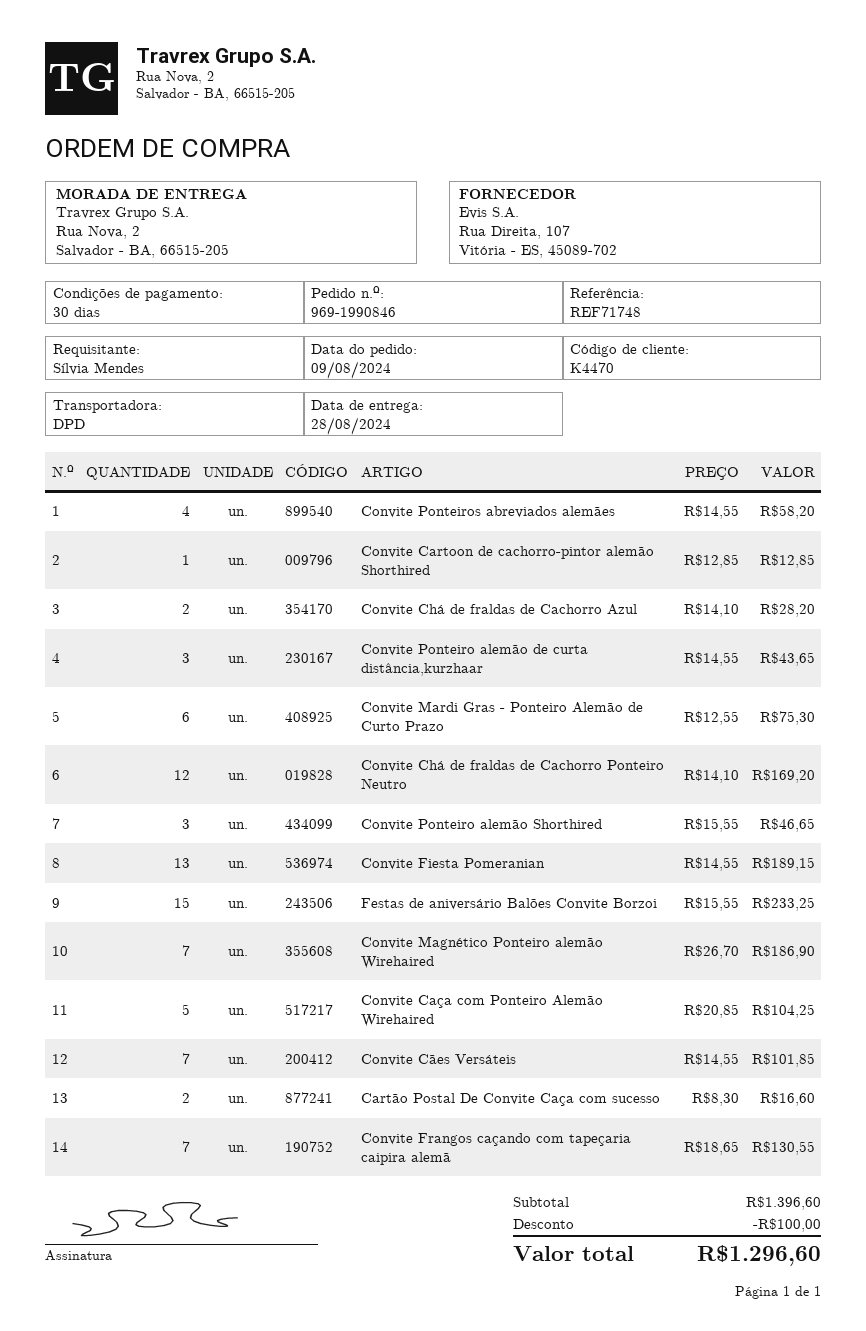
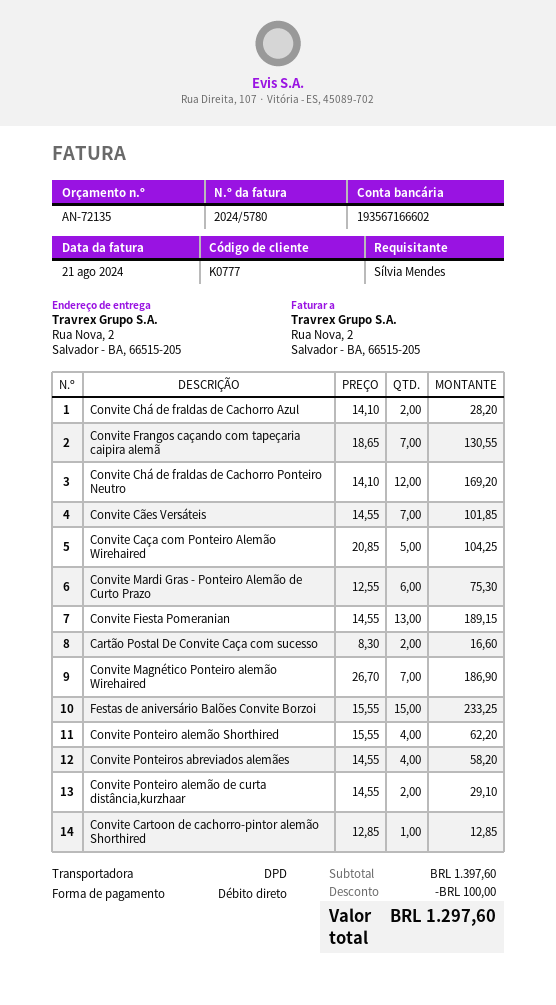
customer number: K4470 -> K0777
Convite Ponteiro alemão de curta distância,kurzhaar: 3 x 14.55 = 43.65 -> 2 x 14.55 = 29.10
Convite Ponteiro alemão Shorthired: 3 x 15.55 = 46.65 -> 4 x 15.55 = 62.20
subtotal: 1396.60 -> 1397.60
total: 1296.60 -> 1297.60

